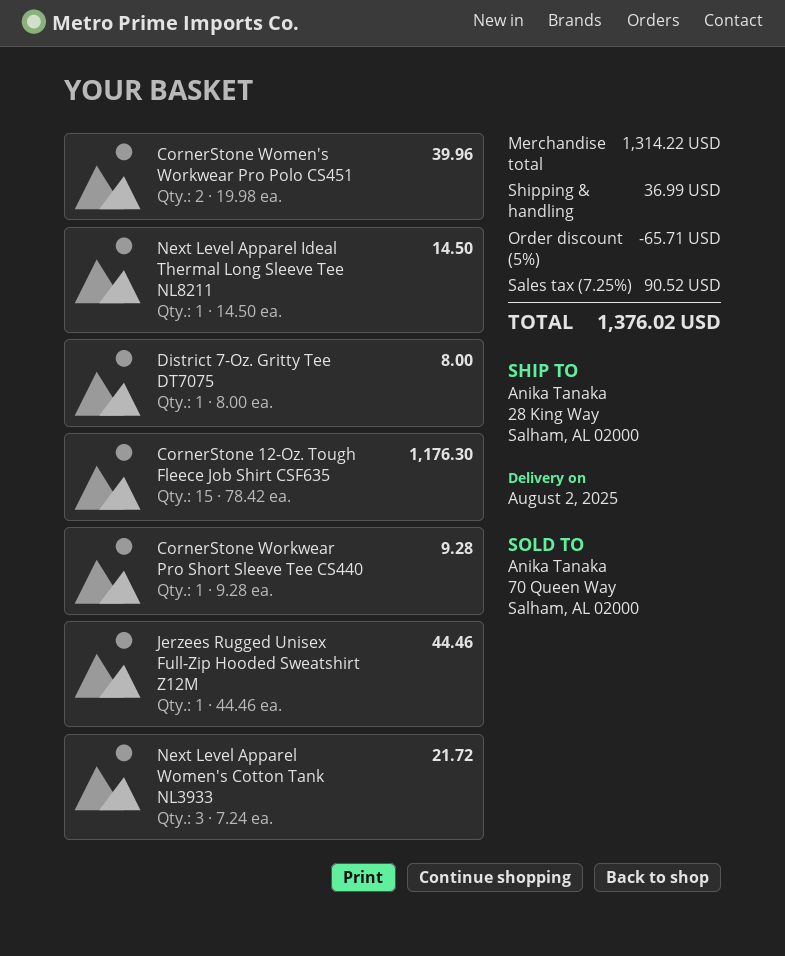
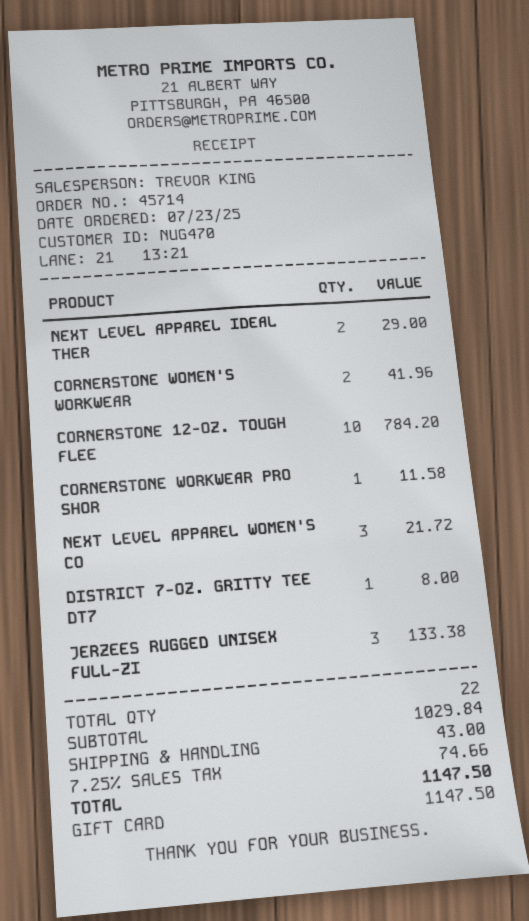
CornerStone Women's Workwear Pro Polo CS451: 2 for 39.96 -> 2 for 41.96
Next Level Apparel Ideal Thermal Long Sleeve Tee NL8211: 1 for 14.50 -> 2 for 29.00
CornerStone 12-Oz. Tough Fleece Job Shirt CSF635: 15 for 1176.30 -> 10 for 784.20
CornerStone Workwear Pro Short Sleeve Tee CS440: 1 for 9.28 -> 1 for 11.58
Jerzees Rugged Unisex Full-Zip Hooded Sweatshirt Z12M: 1 for 44.46 -> 3 for 133.38
subtotal: 1314.22 -> 1029.84
discount: 5% = 65.71 -> none
shipping: 36.99 -> 43.00
tax: 7.25% = 90.52 -> 7.25% = 74.66
total: 1376.02 -> 1147.50

